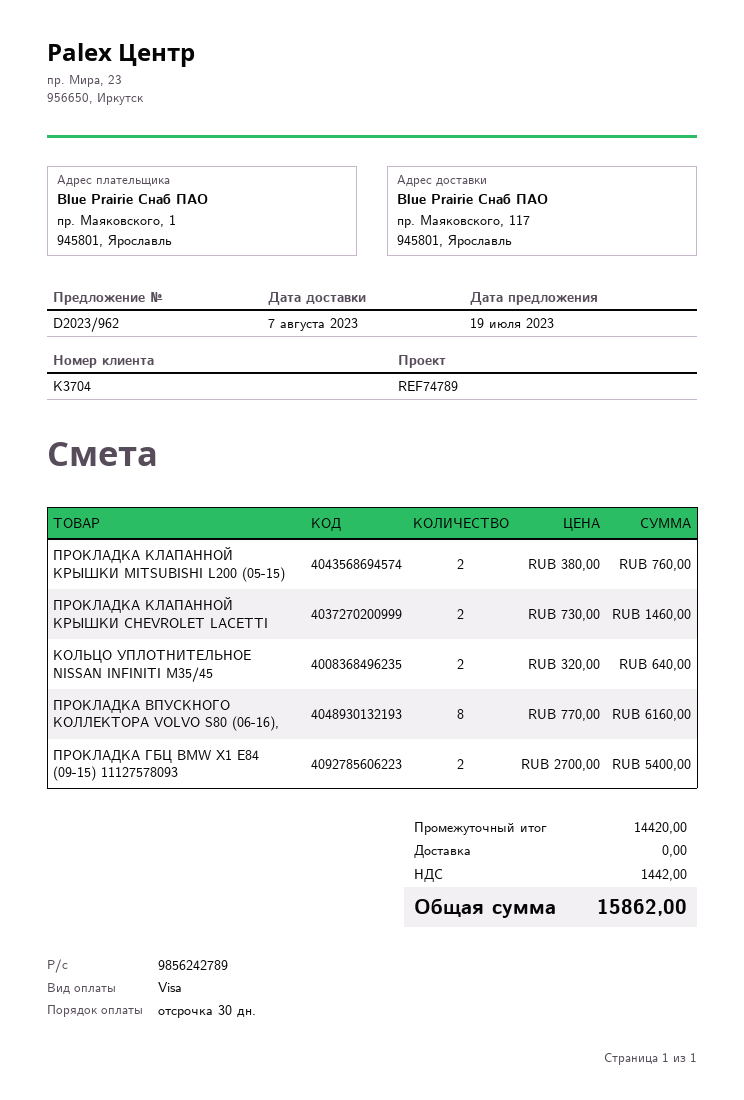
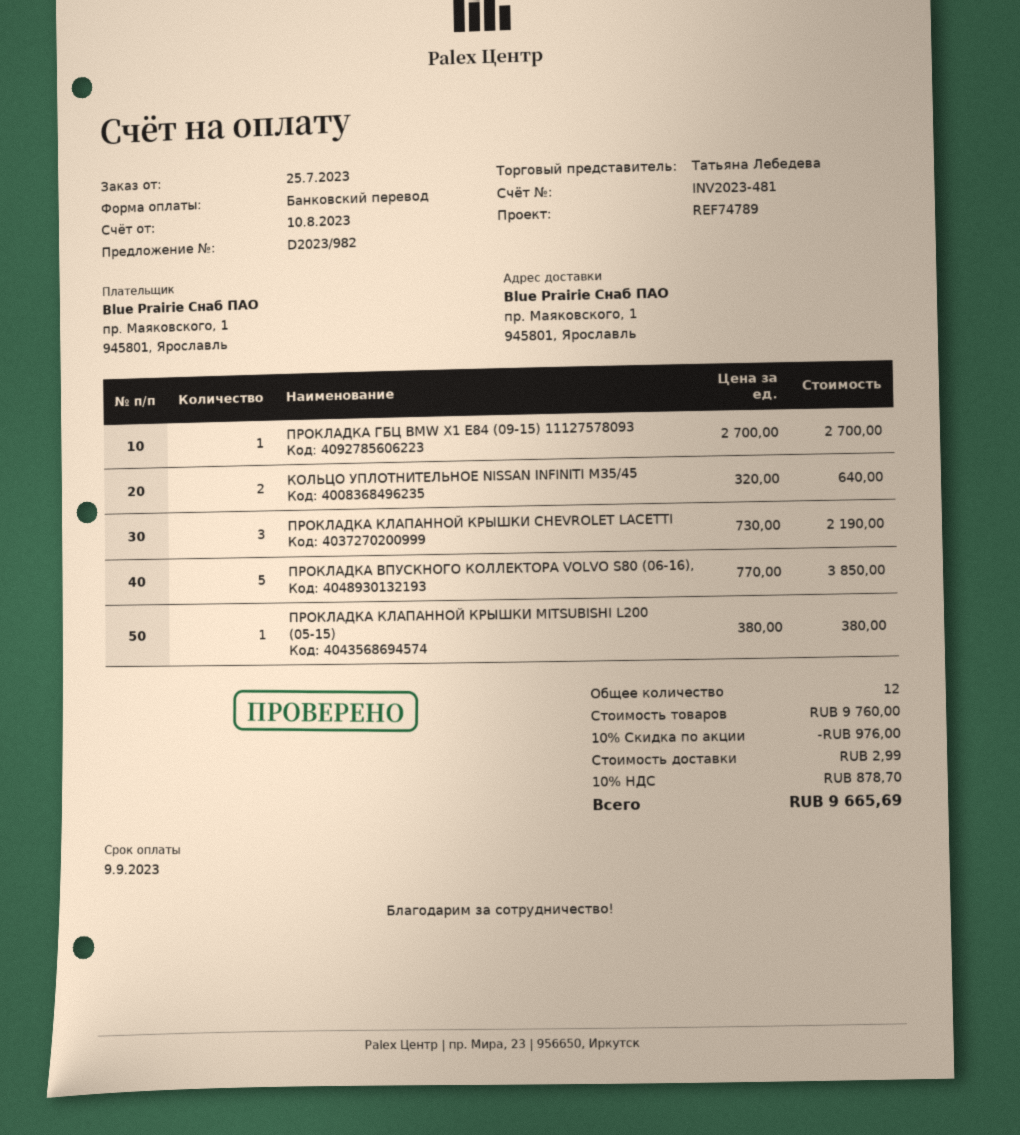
quote number: D2023/962 -> D2023/982
payment method: Visa -> bank transfer
ship to: пр. Маяковского, 117, 945801, Ярославль -> пр. Маяковского, 1, 945801, Ярославль
ПРОКЛАДКА КЛАПАННОЙ КРЫШКИ MITSUBISHI L200 (05-15): 2 x 380.00 = 760.00 -> 1 x 380.00 = 380.00
ПРОКЛАДКА КЛАПАННОЙ КРЫШКИ CHEVROLET LACETTI: 2 x 730.00 = 1460.00 -> 3 x 730.00 = 2190.00
ПРОКЛАДКА ВПУСКНОГО КОЛЛЕКТОРА VOLVO S80 (06-16),: 8 x 770.00 = 6160.00 -> 5 x 770.00 = 3850.00
ПРОКЛАДКА ГБЦ BMW X1 E84 (09-15) 11127578093: 2 x 2700.00 = 5400.00 -> 1 x 2700.00 = 2700.00
subtotal: 14420.00 -> 9760.00
discount: none -> 10% = 976.00
shipping: 0.00 -> 2.99
tax: 1442.00 -> 878.70
total: 15862.00 -> 9665.69

